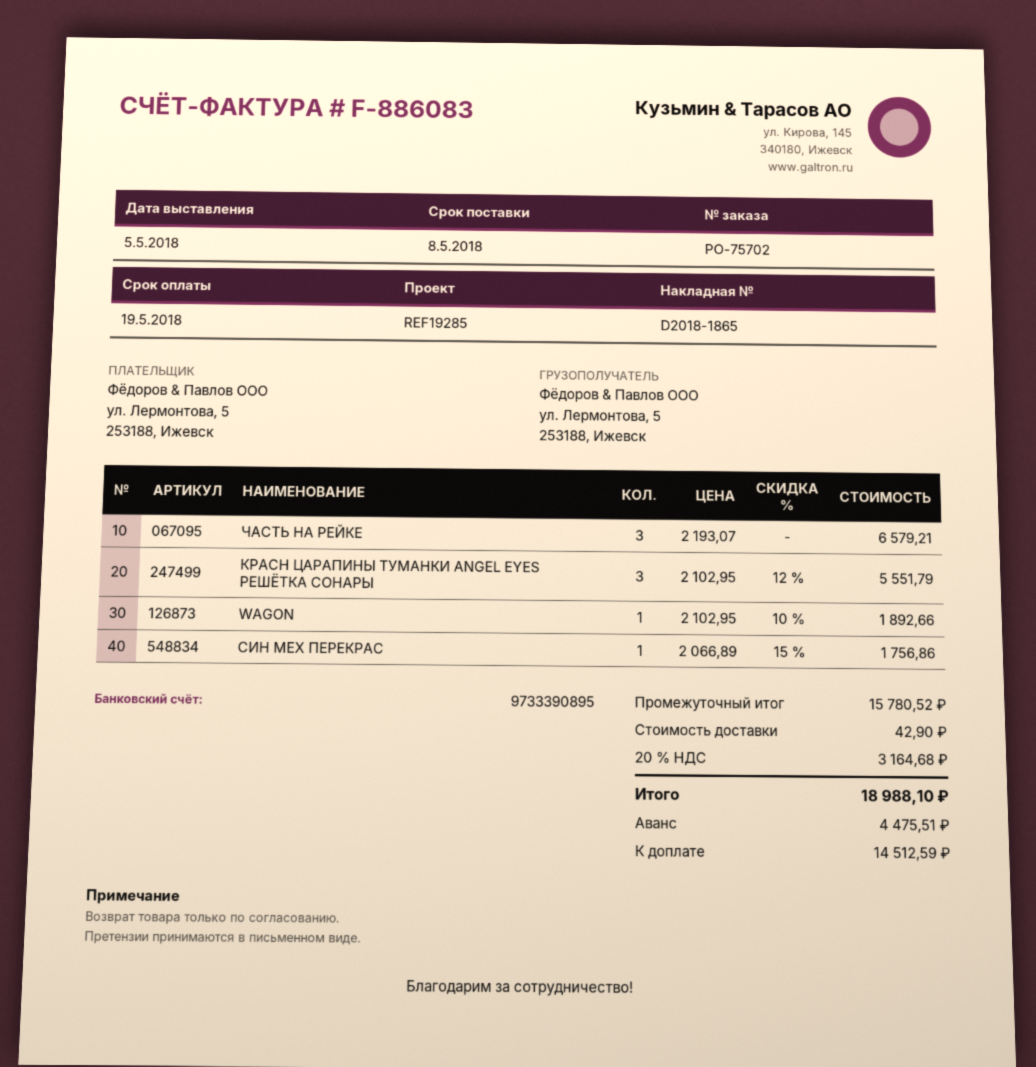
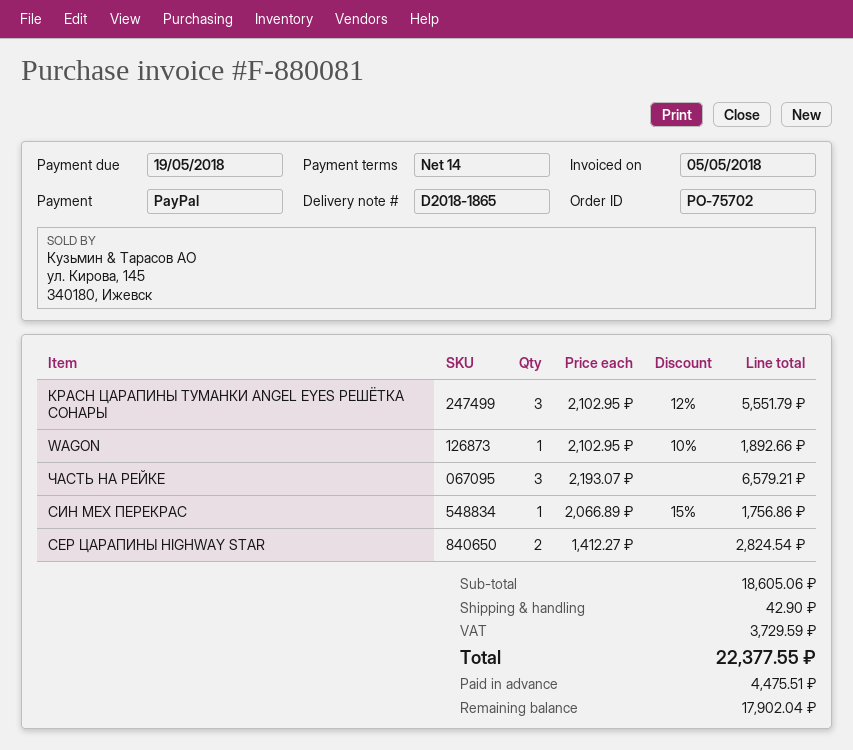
invoice number: F-886083 -> F-880081
СЕР ЦАРАПИНЫ HIGHWAY STAR: none -> 2 x 1412.27 = 2824.54
subtotal: 15780.52 -> 18605.06
tax: 3164.68 -> 3729.59
total: 18988.10 -> 22377.55
balance: 14512.59 -> 17902.04

